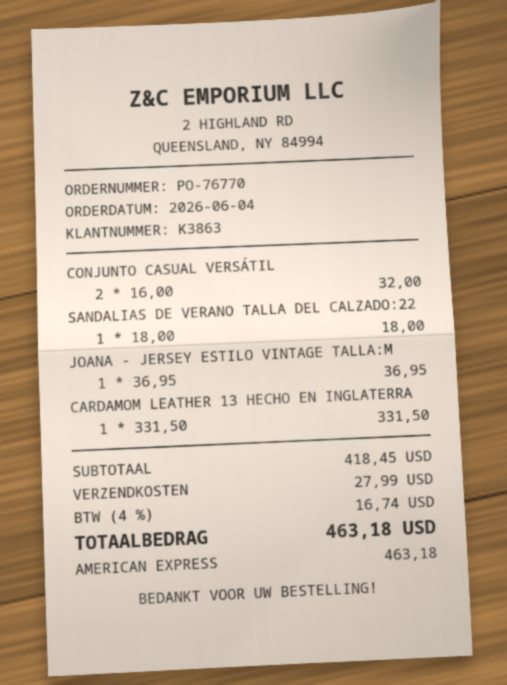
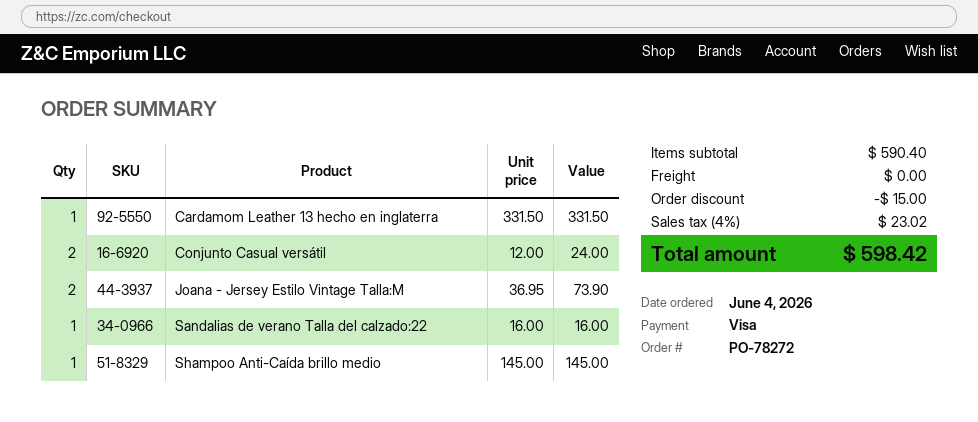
order number: PO-76770 -> PO-78272
payment method: American Express -> Visa
CONJUNTO CASUAL VERSÁTIL: 2 x 16.00 = 32.00 -> 2 x 12.00 = 24.00
SANDALIAS DE VERANO TALLA DEL CALZADO:22: 1 x 18.00 = 18.00 -> 1 x 16.00 = 16.00
JOANA - JERSEY ESTILO VINTAGE TALLA:M: 1 x 36.95 = 36.95 -> 2 x 36.95 = 73.90
Shampoo Anti-Caída brillo medio: none -> 1 x 145.00 = 145.00
subtotal: 418.45 -> 590.40
discount: none -> 15.00
shipping: 27.99 -> 0.00
tax: 4% = 16.74 -> 4% = 23.02
total: 463.18 -> 598.42

